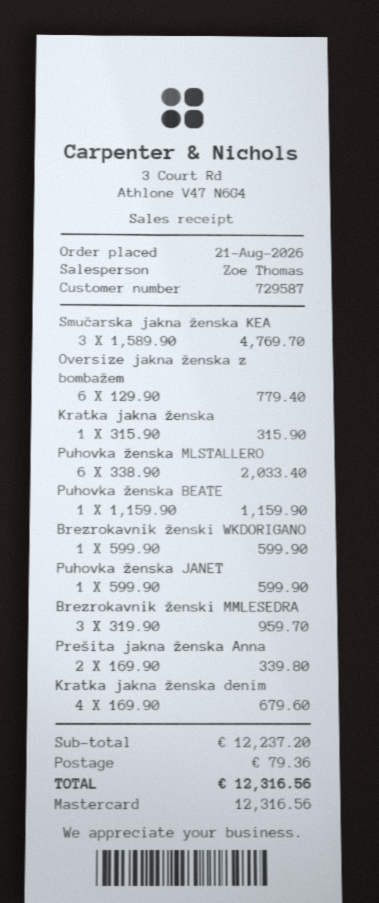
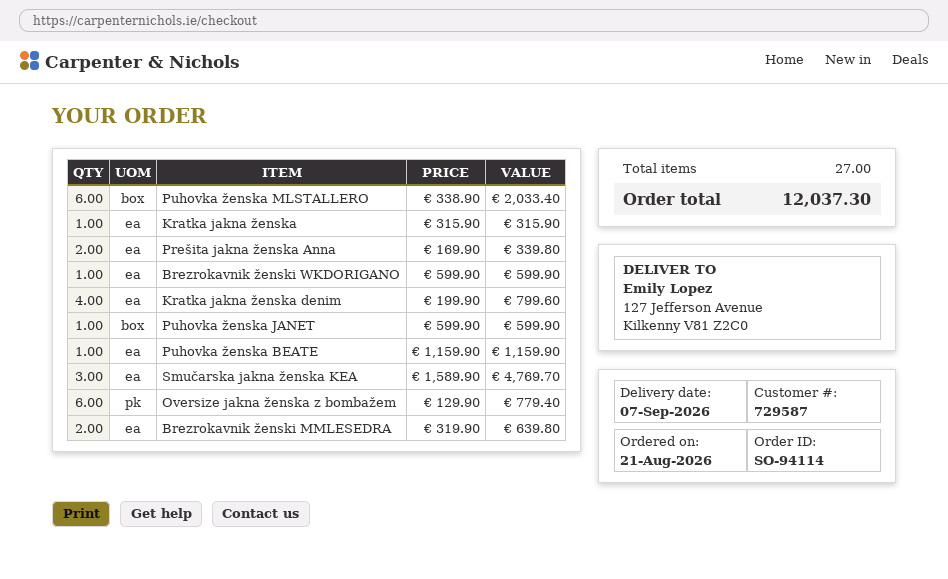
Brezrokavnik ženski MMLESEDRA: 3 x 319.90 = 959.70 -> 2 x 319.90 = 639.80
Kratka jakna ženska denim: 4 x 169.90 = 679.60 -> 4 x 199.90 = 799.60
shipping: 79.36 -> none
total: 12316.56 -> 12037.30

